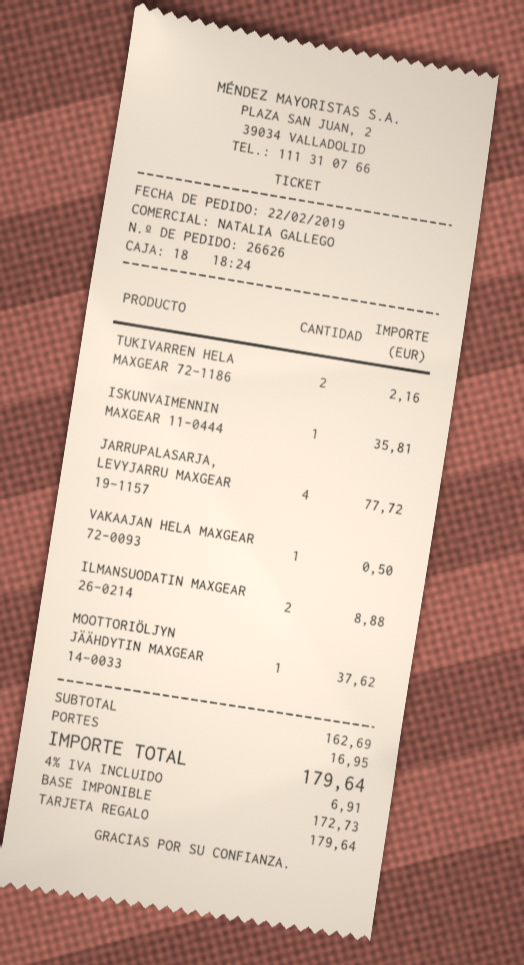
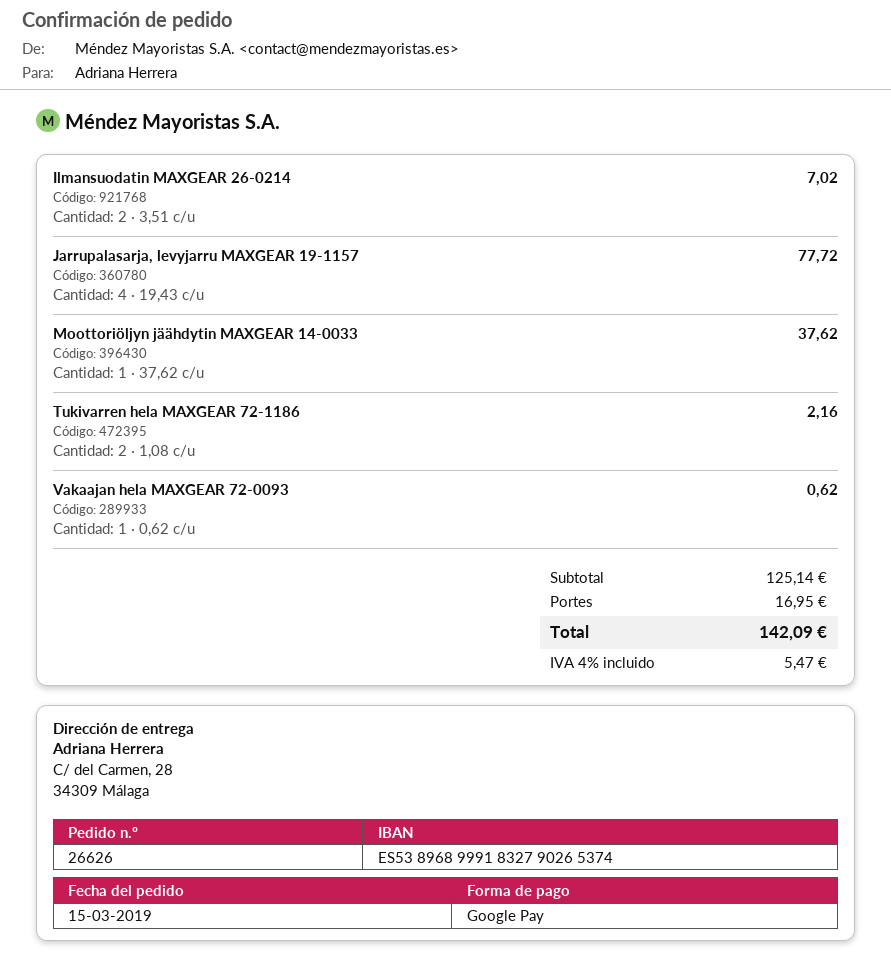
order date: 2019-02-22 -> 2019-03-15
payment method: gift card -> Google Pay
ISKUNVAIMENNIN MAXGEAR 11-0444: 1 for 35.81 -> none
VAKAAJAN HELA MAXGEAR 72-0093: 1 for 0.50 -> 1 for 0.62
ILMANSUODATIN MAXGEAR 26-0214: 2 for 8.88 -> 2 for 7.02
subtotal: 162.69 -> 125.14
tax: 4% = 6.91 -> 4% = 5.47
total: 179.64 -> 142.09

